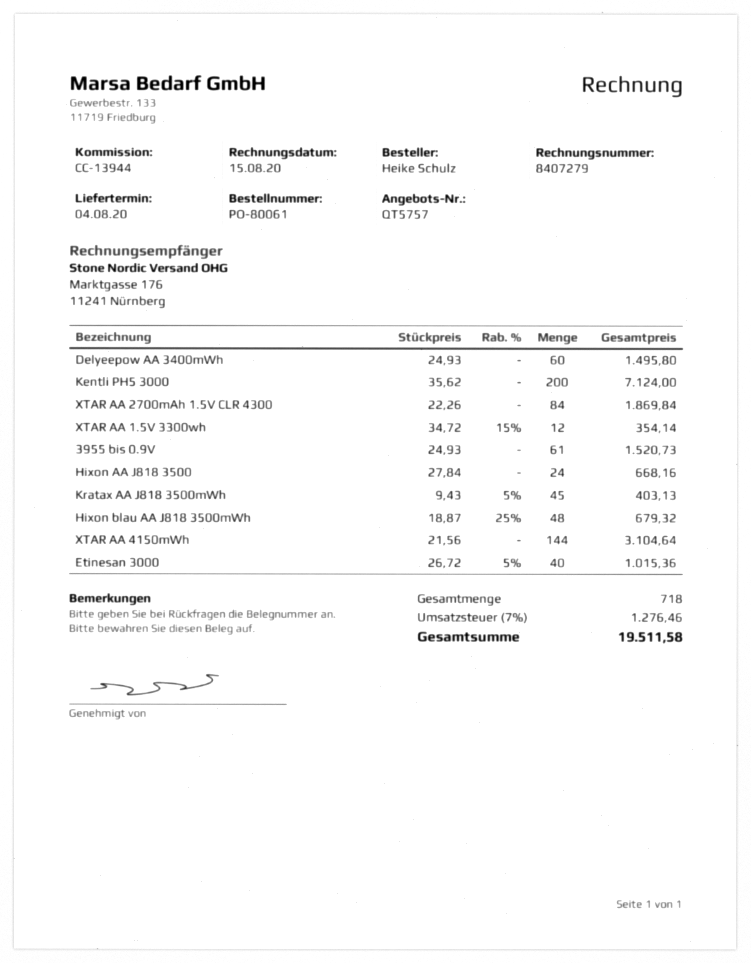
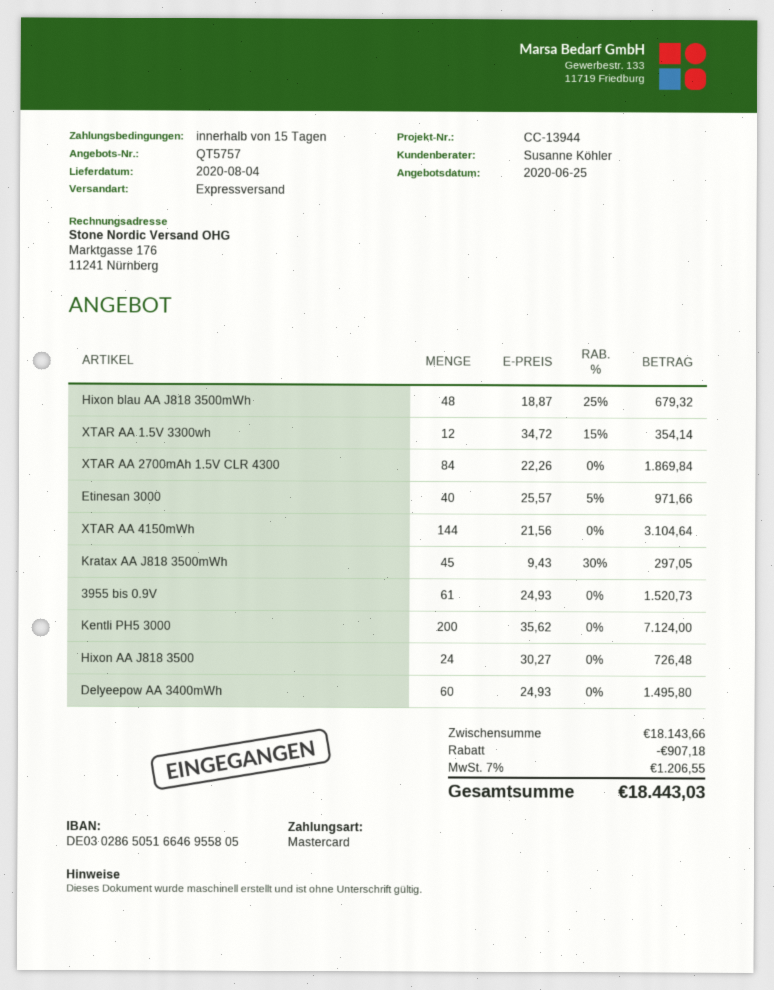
Hixon AA J818 3500: 24 x 27.84 = 668.16 -> 24 x 30.27 = 726.48
Kratax AA J818 3500mWh: 45 x 9.43 - 5% = 403.13 -> 45 x 9.43 - 30% = 297.05
Etinesan 3000: 40 x 26.72 - 5% = 1015.36 -> 40 x 25.57 - 5% = 971.66
discount: none -> 907.18
tax: 7% = 1276.46 -> 7% = 1206.55
total: 19511.58 -> 18443.03

